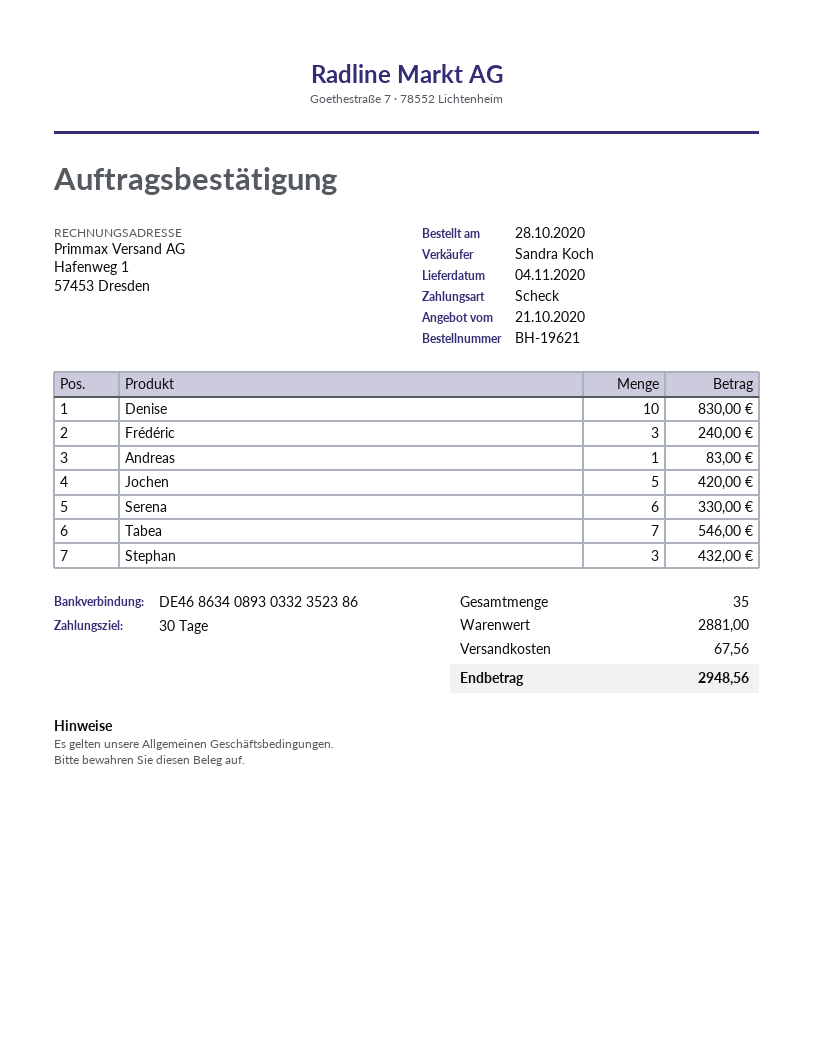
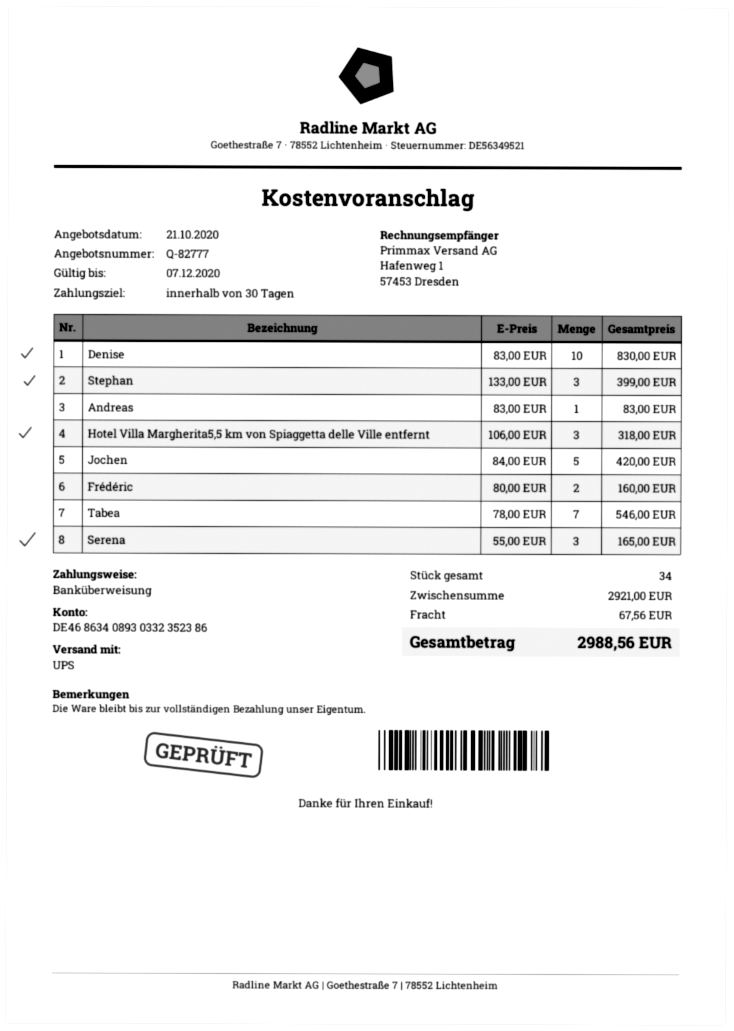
payment method: cheque -> bank transfer
Frédéric: 3 for 240.00 -> 2 for 160.00
Serena: 6 for 330.00 -> 3 for 165.00
Stephan: 3 for 432.00 -> 3 for 399.00
Hotel Villa Margherita5,5 km von Spiaggetta delle Ville entfernt: none -> 3 for 318.00
total quantity: 35 -> 34
subtotal: 2881.00 -> 2921.00
total: 2948.56 -> 2988.56

